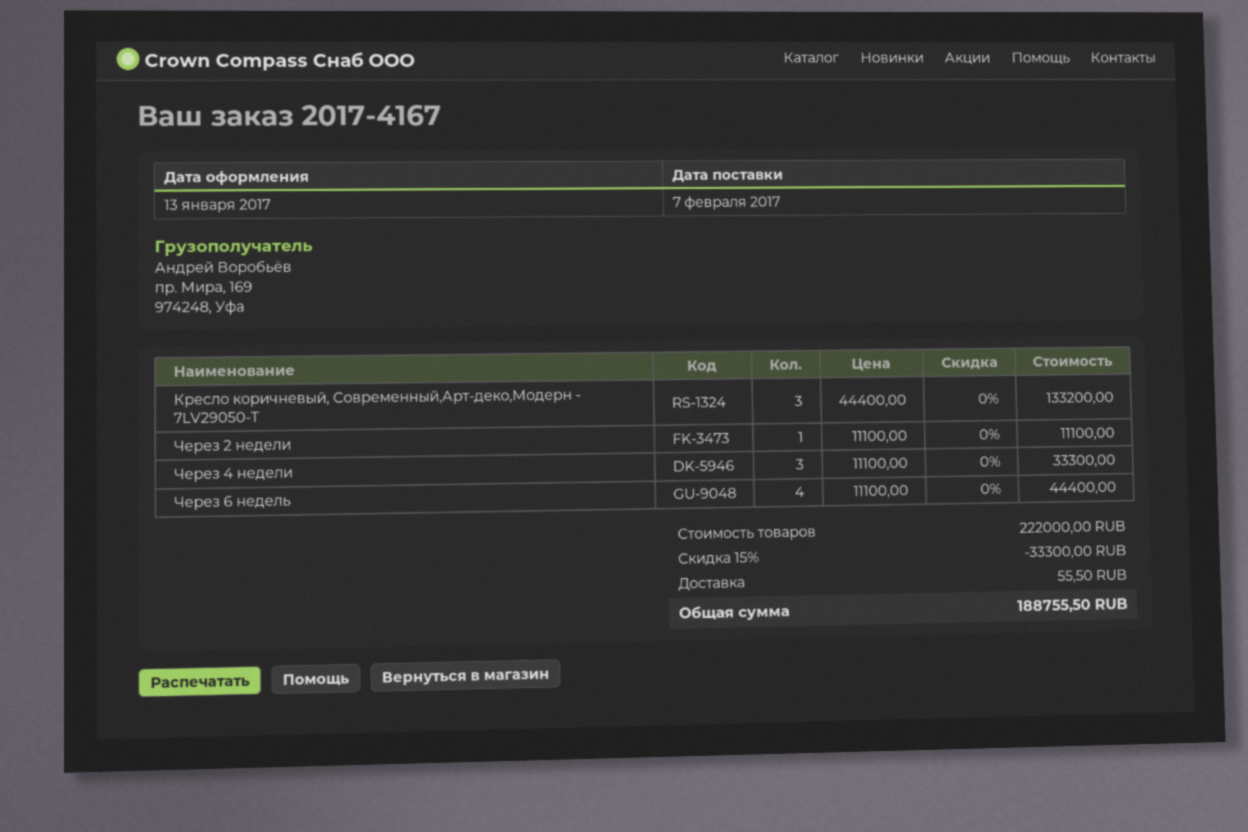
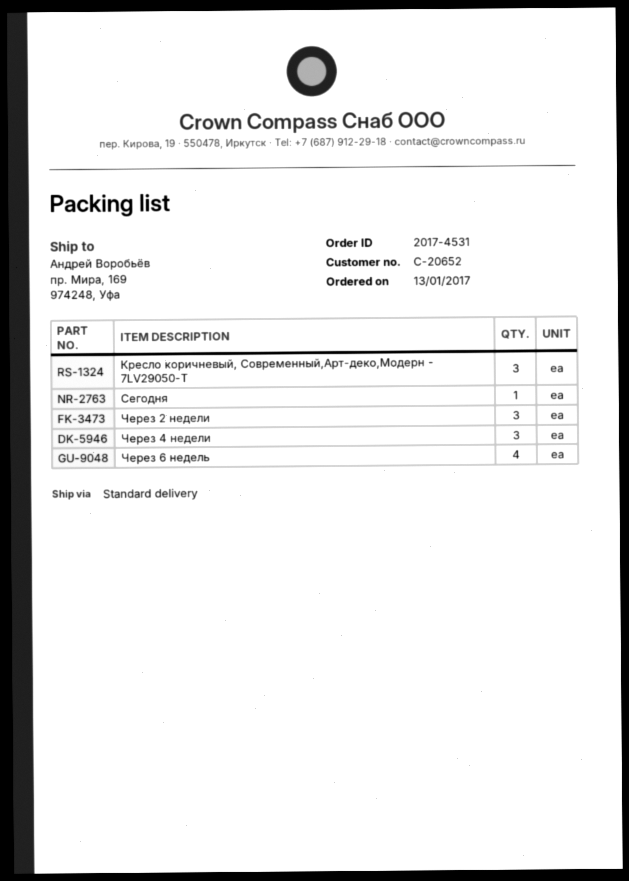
order number: 2017-4167 -> 2017-4531
Через 2 недели: 1 -> 3
Сегодня: none -> 1

